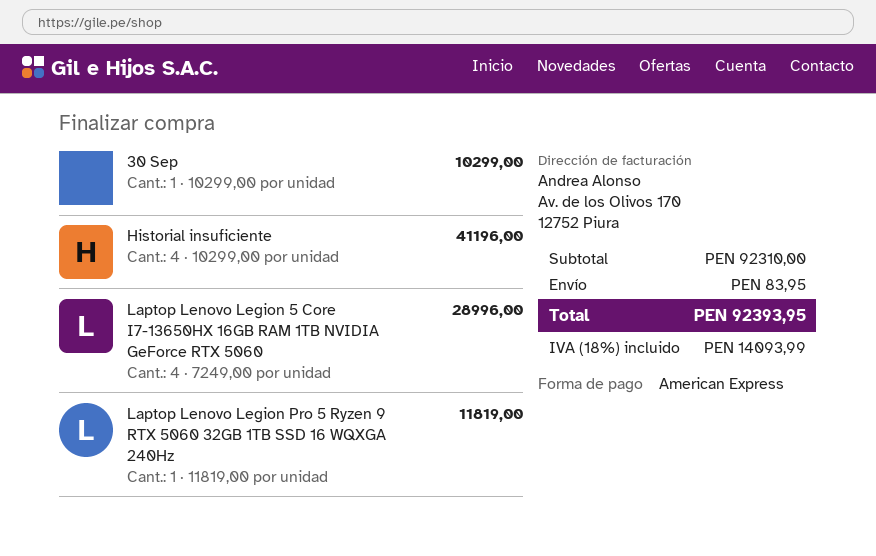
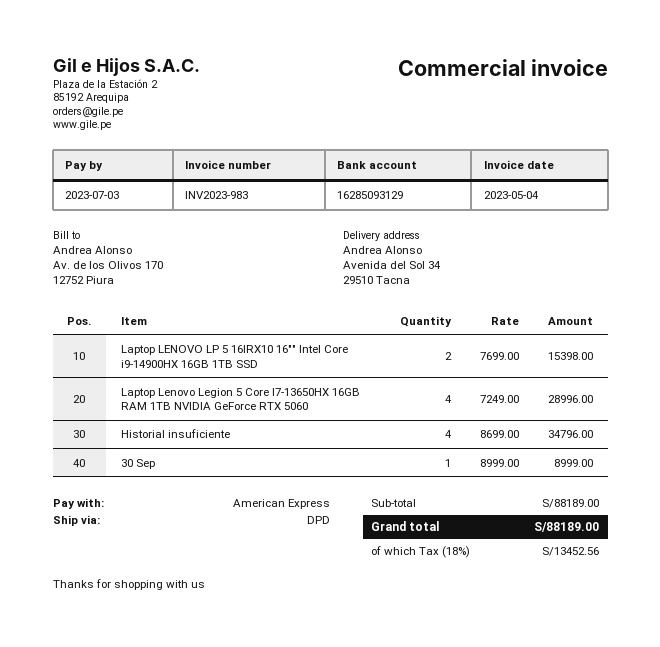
30 Sep: 1 x 10299.00 = 10299.00 -> 1 x 8999.00 = 8999.00
Historial insuficiente: 4 x 10299.00 = 41196.00 -> 4 x 8699.00 = 34796.00
Laptop Lenovo Legion Pro 5 Ryzen 9 RTX 5060 32GB 1TB SSD 16 WQXGA 240Hz: 1 x 11819.00 = 11819.00 -> none
Laptop LENOVO LP 5 16IRX10 16"" Intel Core i9-14900HX 16GB 1TB SSD: none -> 2 x 7699.00 = 15398.00
subtotal: 92310.00 -> 88189.00
shipping: 83.95 -> none
tax: 18% = 14093.99 -> 18% = 13452.56
total: 92393.95 -> 88189.00

